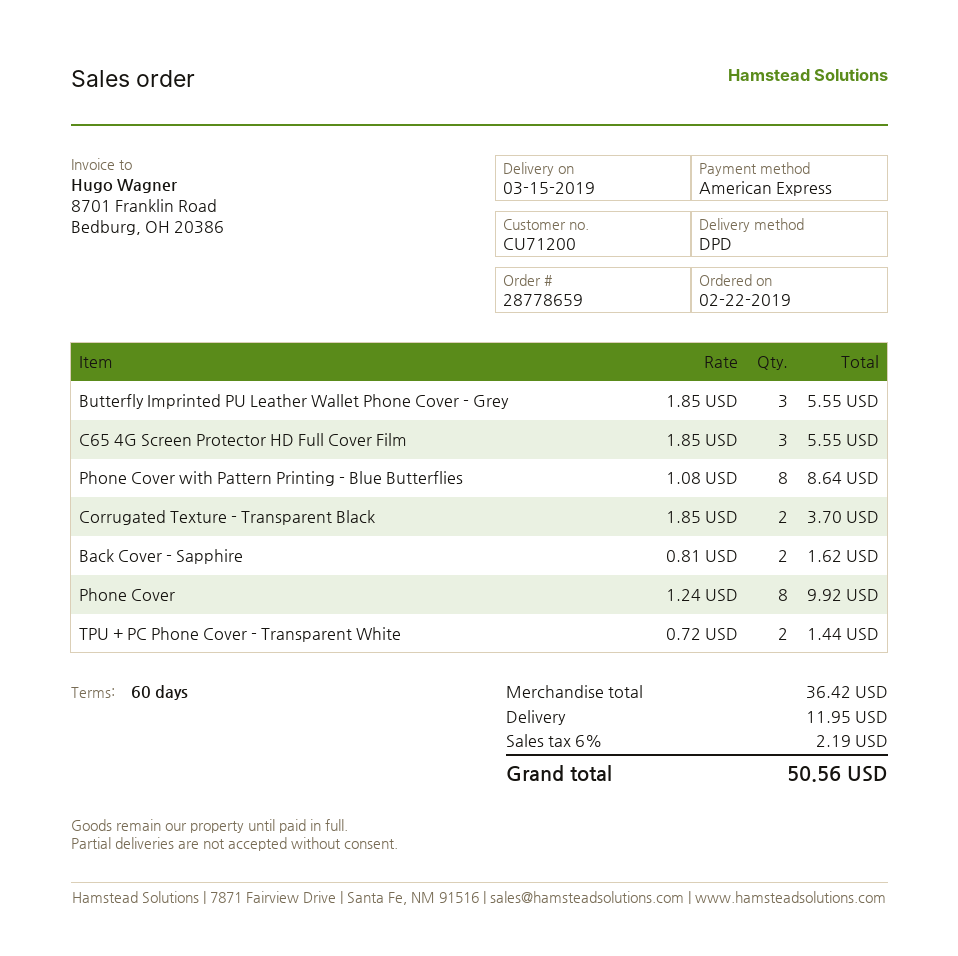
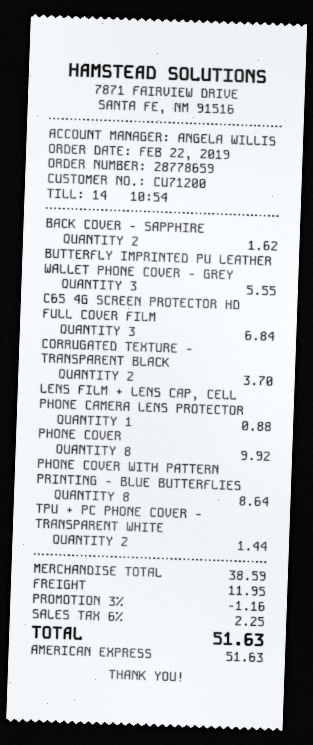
C65 4G Screen Protector HD Full Cover Film: 3 for 5.55 -> 3 for 6.84
LENS FILM + LENS CAP, CELL PHONE CAMERA LENS PROTECTOR: none -> 1 for 0.88
subtotal: 36.42 -> 38.59
discount: none -> 3% = 1.16
tax: 6% = 2.19 -> 6% = 2.25
total: 50.56 -> 51.63

